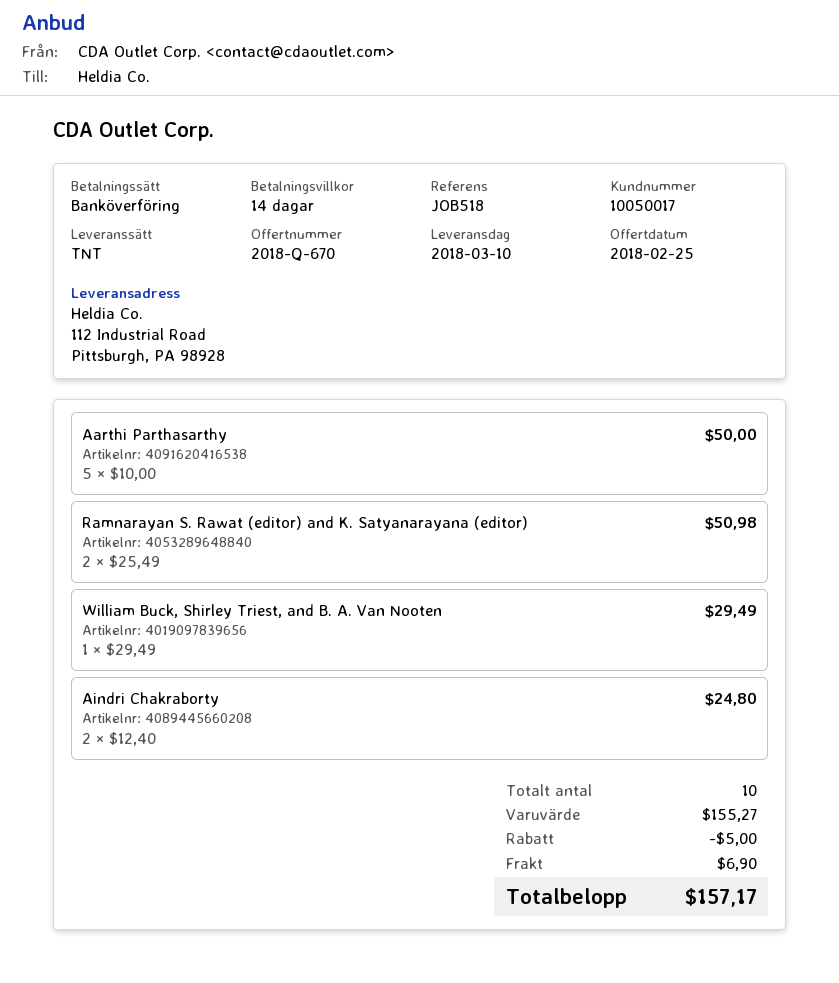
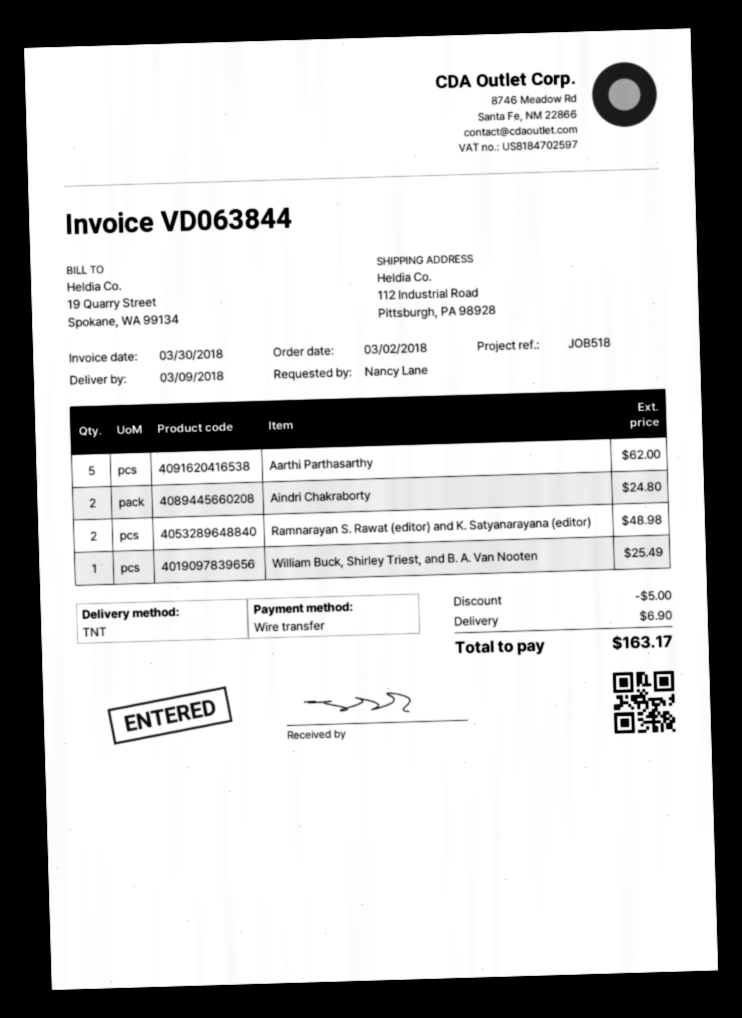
delivery date: 2018-03-10 -> 2018-03-09
Aarthi Parthasarthy: 5 for 50.00 -> 5 for 62.00
Ramnarayan S. Rawat (editor) and K. Satyanarayana (editor): 2 for 50.98 -> 2 for 48.98
William Buck, Shirley Triest, and B. A. Van Nooten: 1 for 29.49 -> 1 for 25.49
total: 157.17 -> 163.17

